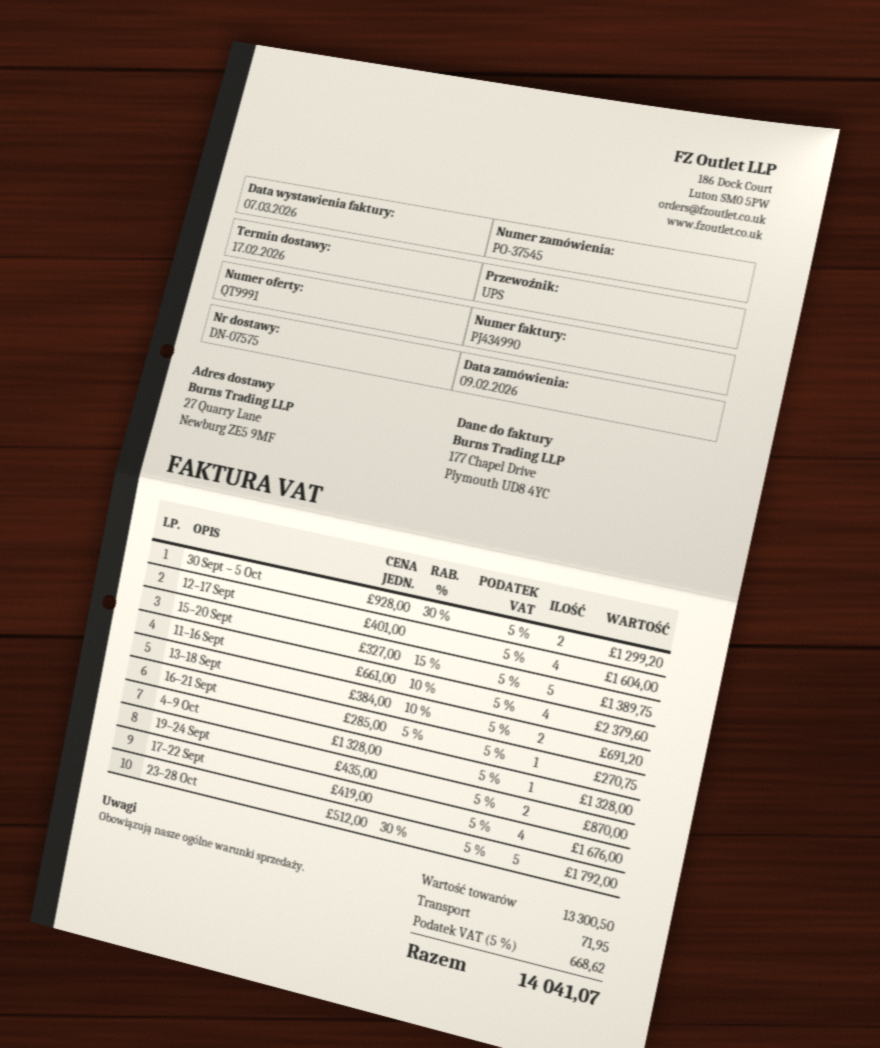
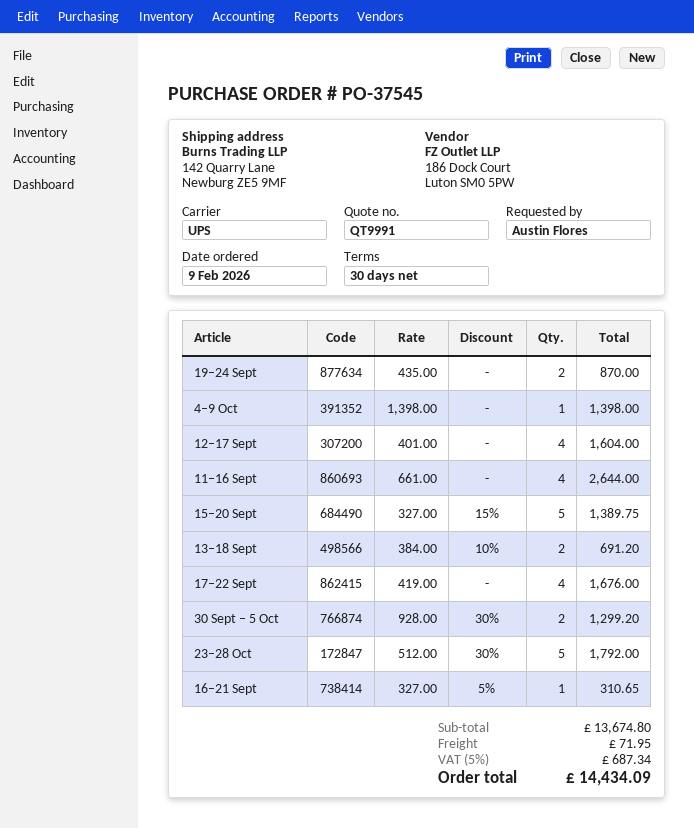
ship to: 27 Quarry Lane, Newburg ZE5 9MF -> 142 Quarry Lane, Newburg ZE5 9MF
11–16 Sept: 4 x 661.00 - 10% = 2379.60 -> 4 x 661.00 = 2644.00
16–21 Sept: 1 x 285.00 - 5% = 270.75 -> 1 x 327.00 - 5% = 310.65
4–9 Oct: 1 x 1328.00 = 1328.00 -> 1 x 1398.00 = 1398.00
subtotal: 13300.50 -> 13674.80
tax: 5% = 668.62 -> 5% = 687.34
total: 14041.07 -> 14434.09

